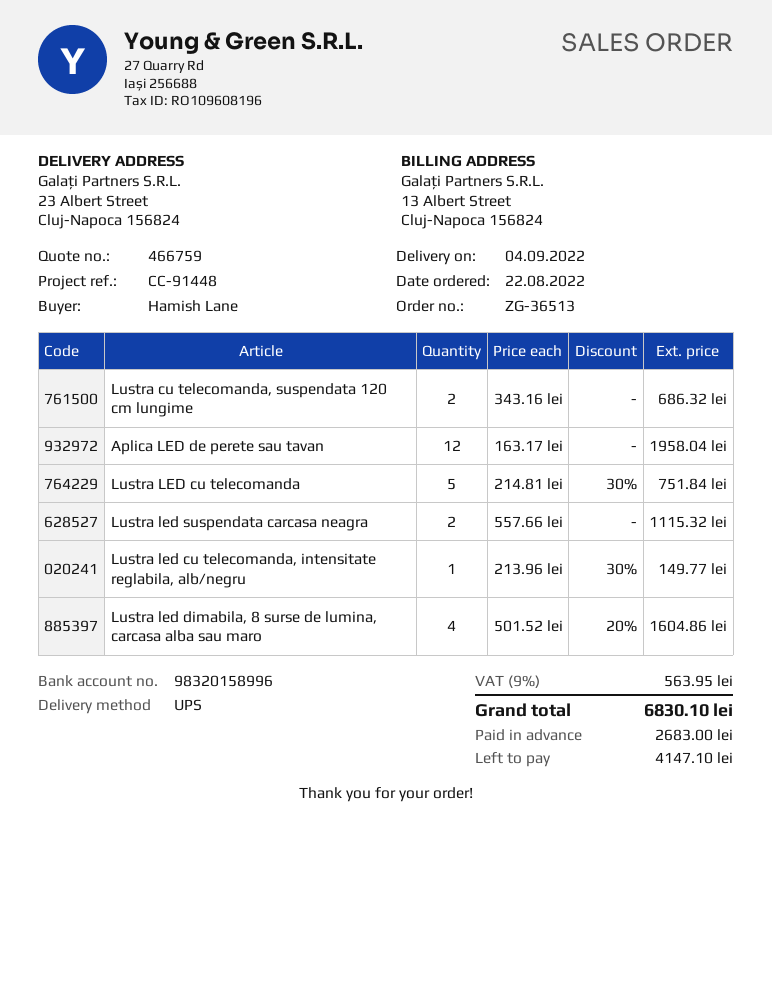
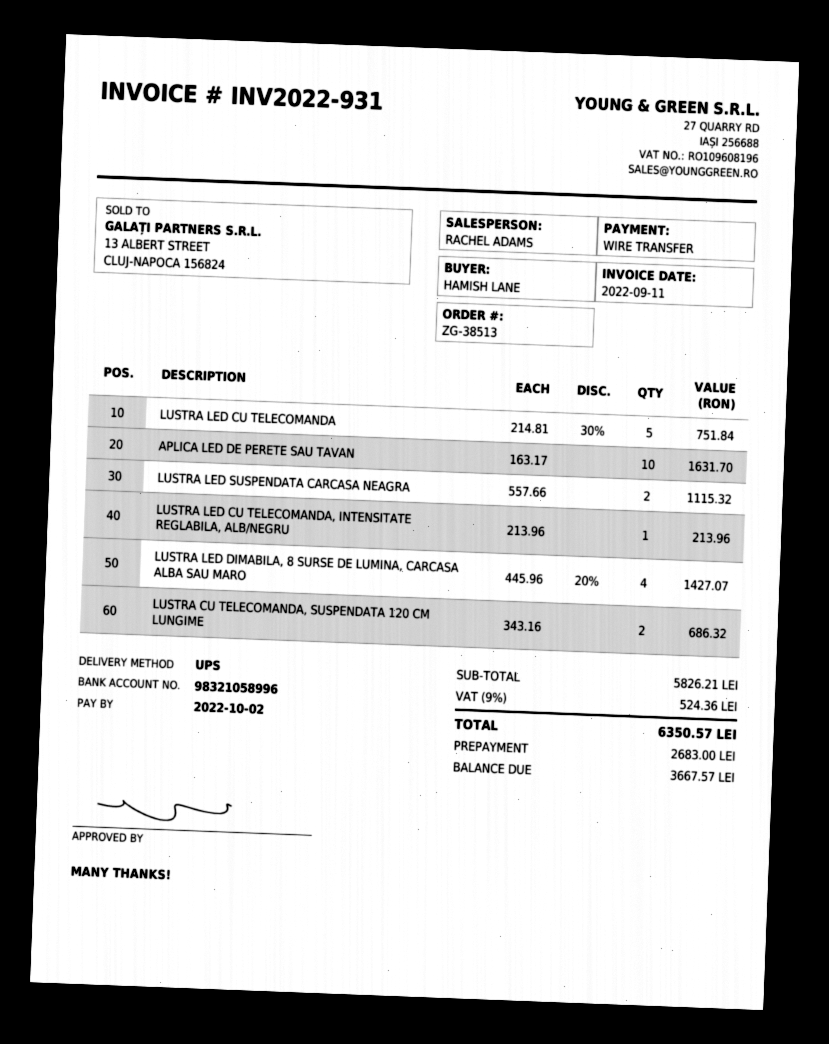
order number: ZG-36513 -> ZG-38513
bank account: 98320158996 -> 98321058996
Aplica LED de perete sau tavan: 12 x 163.17 = 1958.04 -> 10 x 163.17 = 1631.70
Lustra led cu telecomanda, intensitate reglabila, alb/negru: 1 x 213.96 - 30% = 149.77 -> 1 x 213.96 = 213.96
Lustra led dimabila, 8 surse de lumina, carcasa alba sau maro: 4 x 501.52 - 20% = 1604.86 -> 4 x 445.96 - 20% = 1427.07
tax: 9% = 563.95 -> 9% = 524.36
total: 6830.10 -> 6350.57
balance: 4147.10 -> 3667.57

